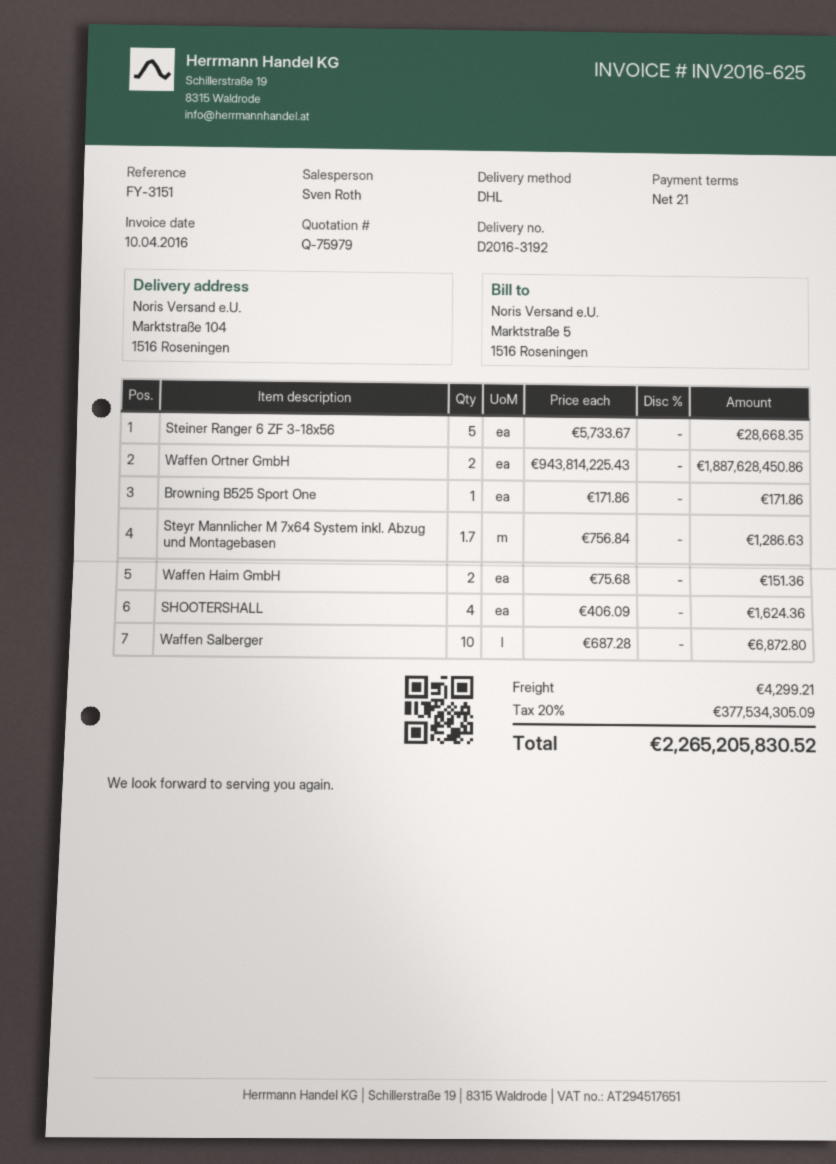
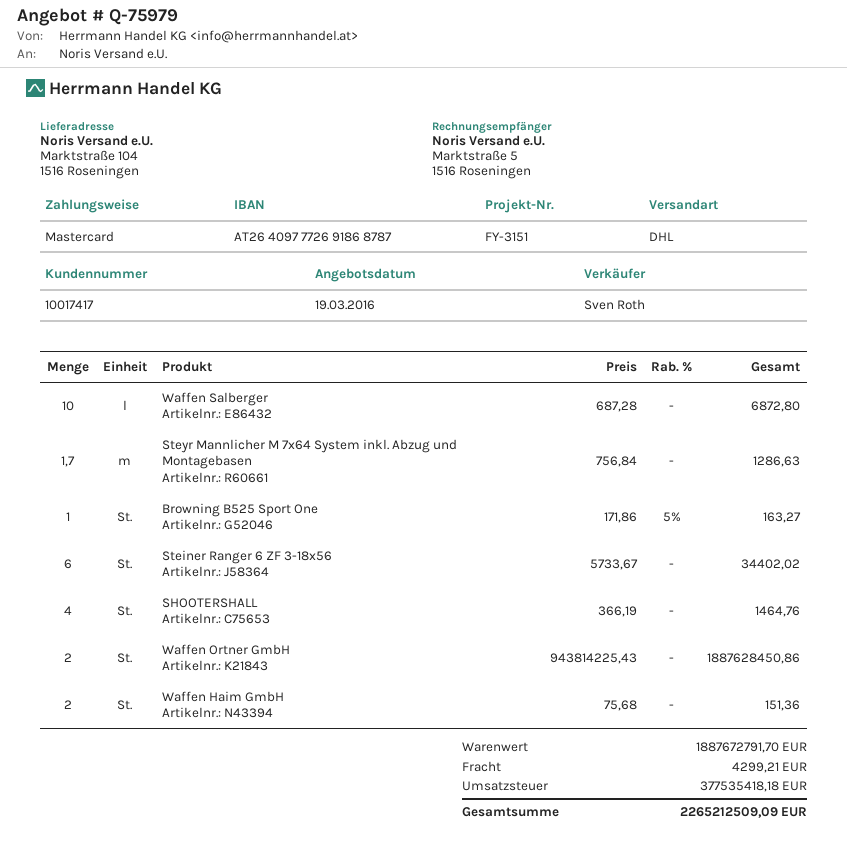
Steiner Ranger 6 ZF 3-18x56: 5 x 5733.67 = 28668.35 -> 6 x 5733.67 = 34402.02
Browning B525 Sport One: 1 x 171.86 = 171.86 -> 1 x 171.86 - 5% = 163.27
SHOOTERSHALL: 4 x 406.09 = 1624.36 -> 4 x 366.19 = 1464.76
tax: 377534305.09 -> 377535418.18
total: 2265205830.52 -> 2265212509.09

